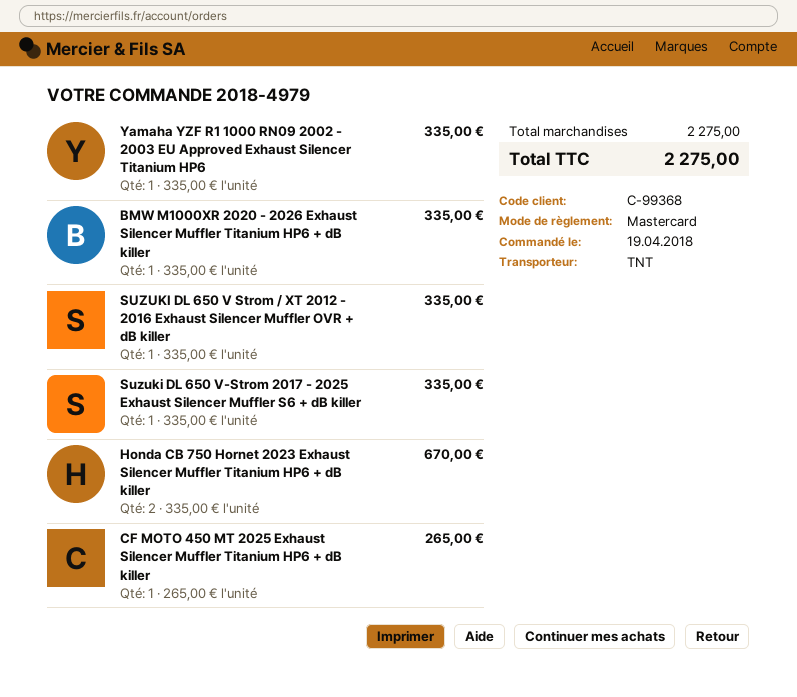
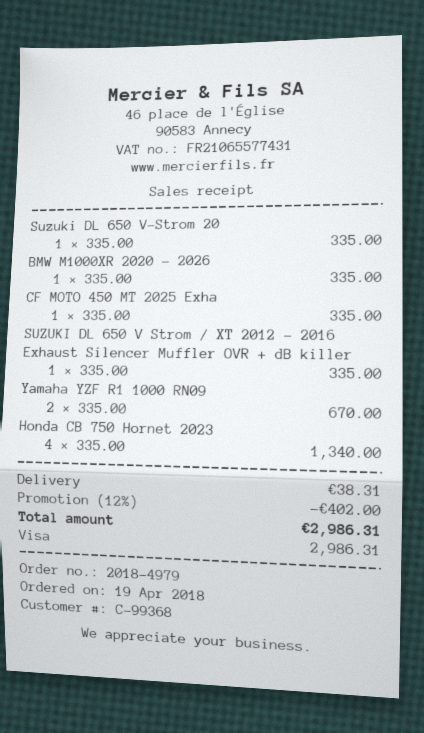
payment method: Mastercard -> Visa
Yamaha YZF R1 1000 RN09 2002 - 2003 EU Approved Exhaust Silencer Titanium HP6: 1 x 335.00 = 335.00 -> 2 x 335.00 = 670.00
Honda CB 750 Hornet 2023 Exhaust Silencer Muffler Titanium HP6 + dB killer: 2 x 335.00 = 670.00 -> 4 x 335.00 = 1340.00
CF MOTO 450 MT 2025 Exhaust Silencer Muffler Titanium HP6 + dB killer: 1 x 265.00 = 265.00 -> 1 x 335.00 = 335.00
discount: none -> 12% = 402.00
shipping: none -> 38.31
total: 2275.00 -> 2986.31

